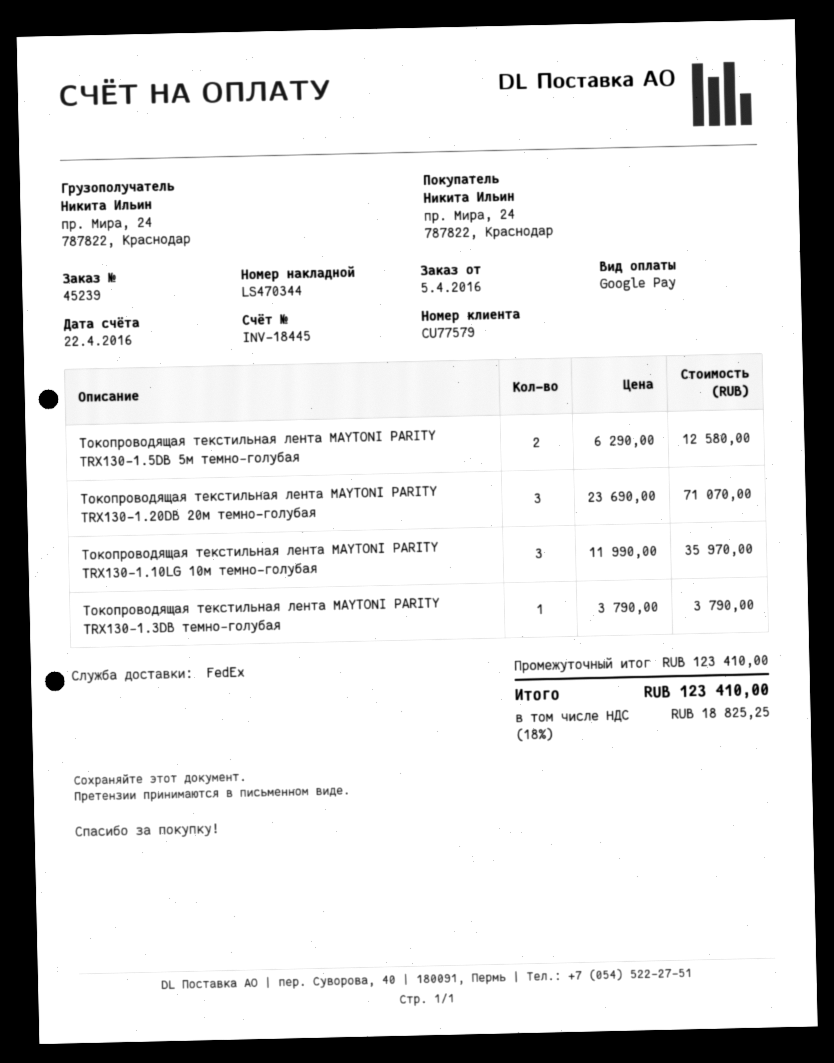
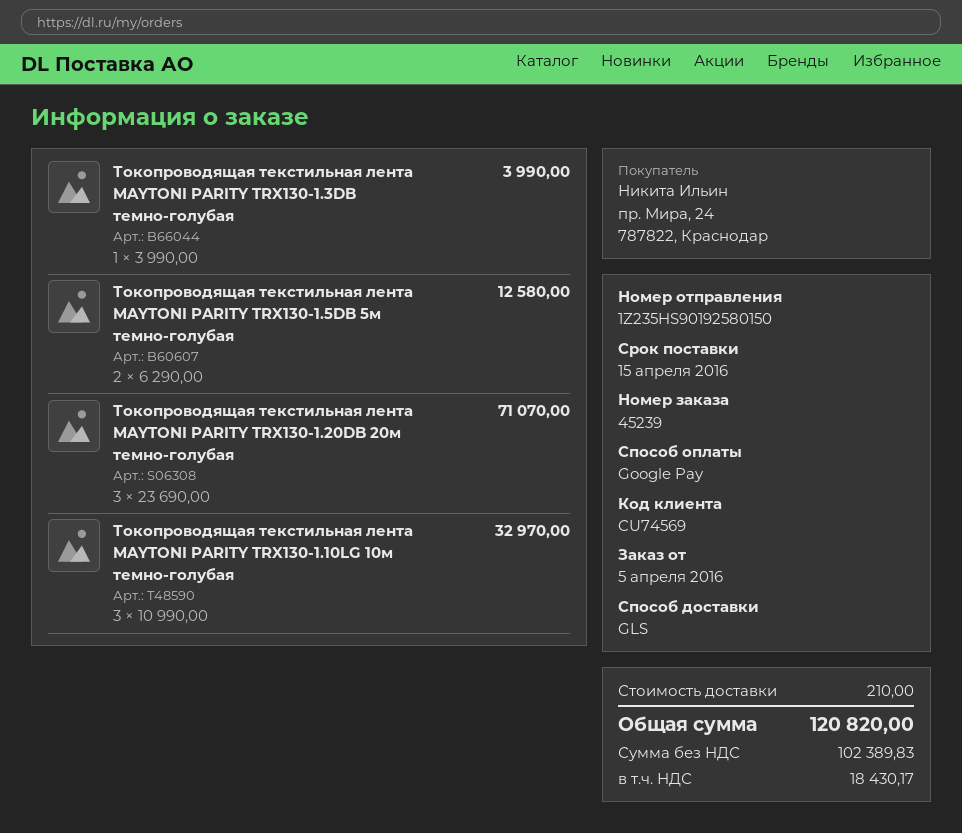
customer number: CU77579 -> CU74569
shipping method: FedEx -> GLS
Токопроводящая текстильная лента MAYTONI PARITY TRX130-1.10LG 10м темно-голубая: 3 x 11990.00 = 35970.00 -> 3 x 10990.00 = 32970.00
Токопроводящая текстильная лента MAYTONI PARITY TRX130-1.3DB темно-голубая: 1 x 3790.00 = 3790.00 -> 1 x 3990.00 = 3990.00
shipping: none -> 210.00
tax: 18825.25 -> 18430.17
total: 123410.00 -> 120820.00

